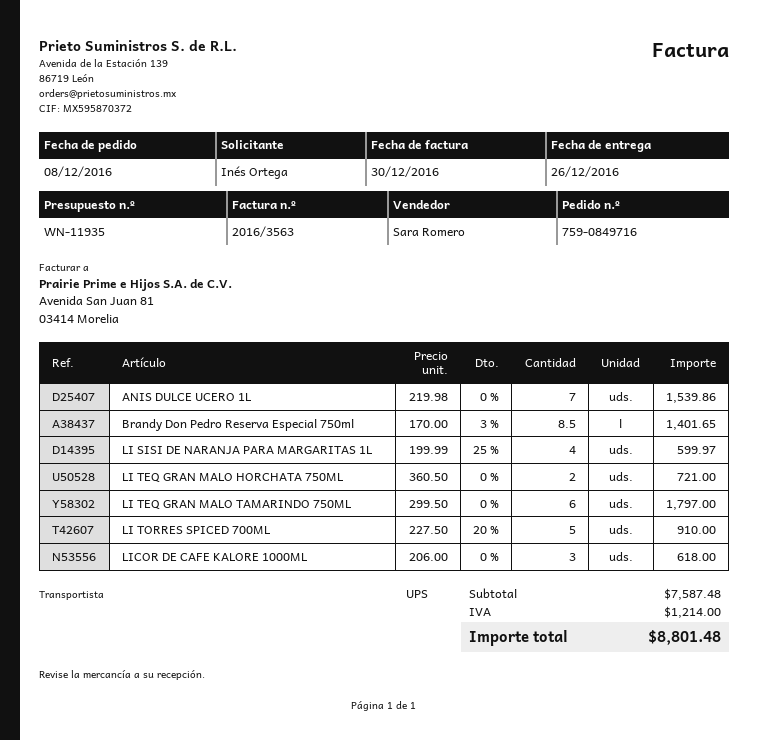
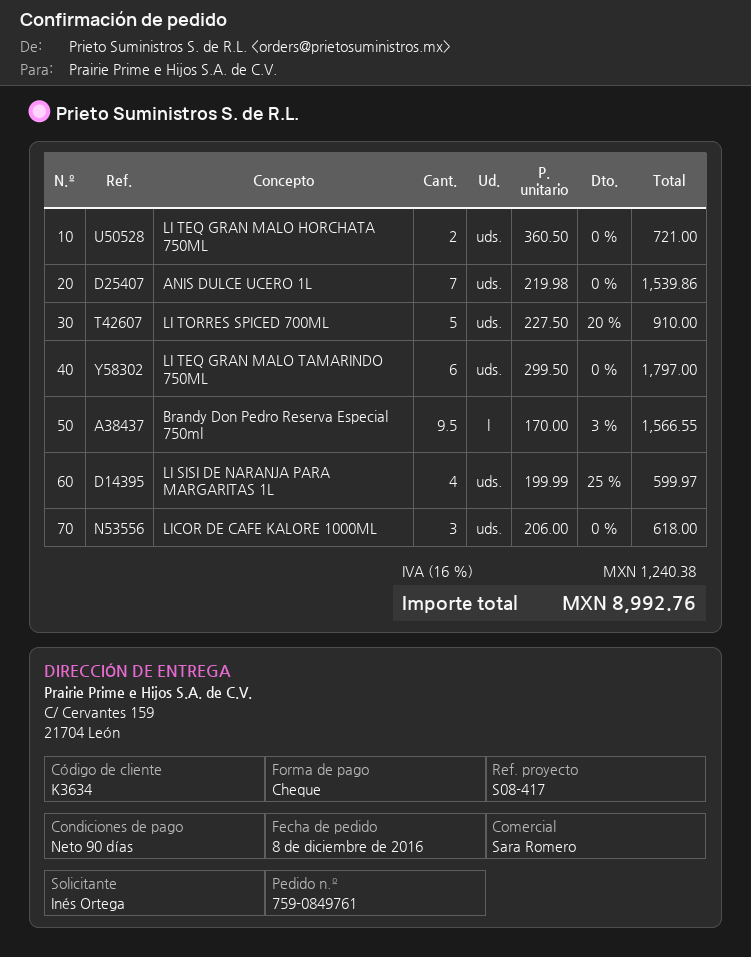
order number: 759-0849716 -> 759-0849761
Brandy Don Pedro Reserva Especial 750ml: 8.5 x 170.00 - 3% = 1401.65 -> 9.5 x 170.00 - 3% = 1566.55
tax: 1214.00 -> 1240.38
total: 8801.48 -> 8992.76

